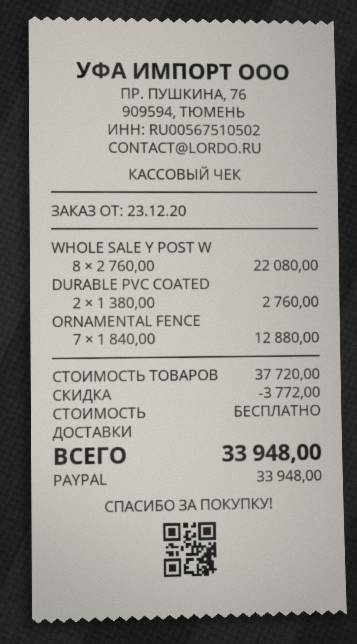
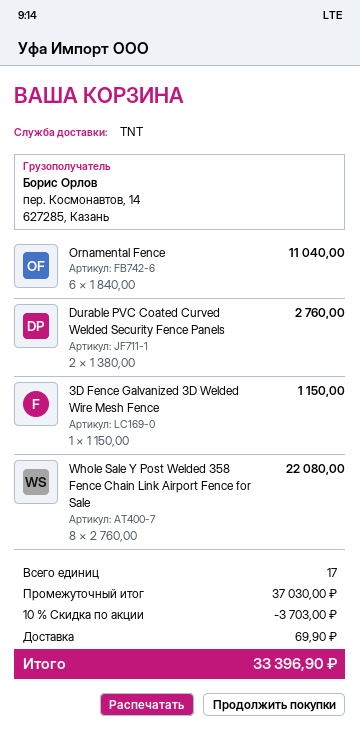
ORNAMENTAL FENCE: 7 x 1840.00 = 12880.00 -> 6 x 1840.00 = 11040.00
3D Fence Galvanized 3D Welded Wire Mesh Fence: none -> 1 x 1150.00 = 1150.00
subtotal: 37720.00 -> 37030.00
discount: 3772.00 -> 3703.00
shipping: 0.00 -> 69.90
total: 33948.00 -> 33396.90

